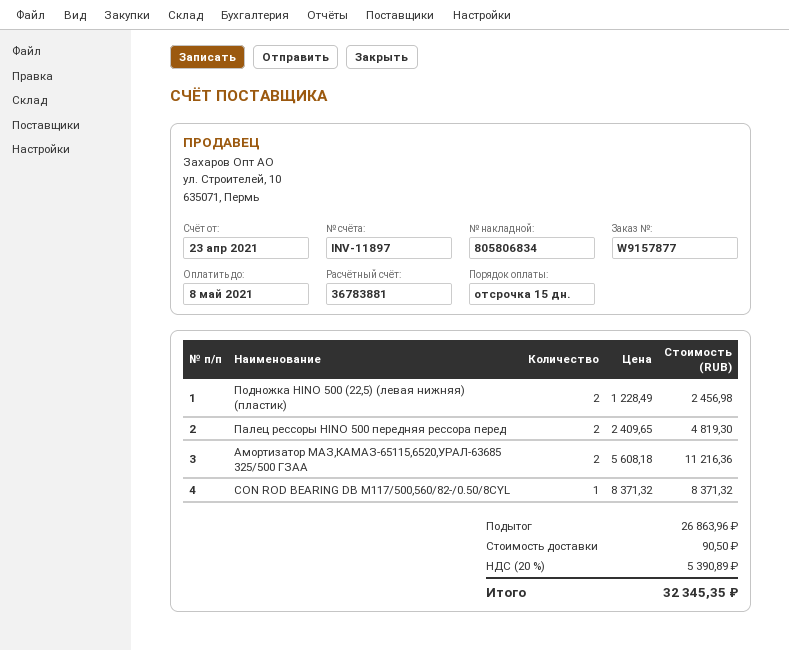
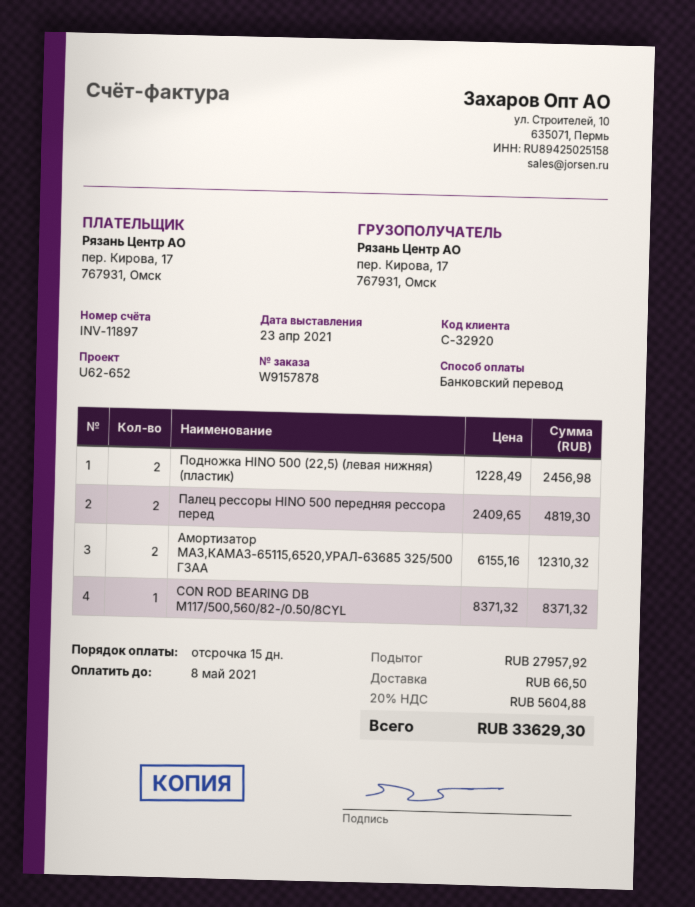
order number: W9157877 -> W9157878
Амортизатор МАЗ,КАМАЗ-65115,6520,УРАЛ-63685 325/500 ГЗАА: 2 x 5608.18 = 11216.36 -> 2 x 6155.16 = 12310.32
subtotal: 26863.96 -> 27957.92
shipping: 90.50 -> 66.50
tax: 20% = 5390.89 -> 20% = 5604.88
total: 32345.35 -> 33629.30

